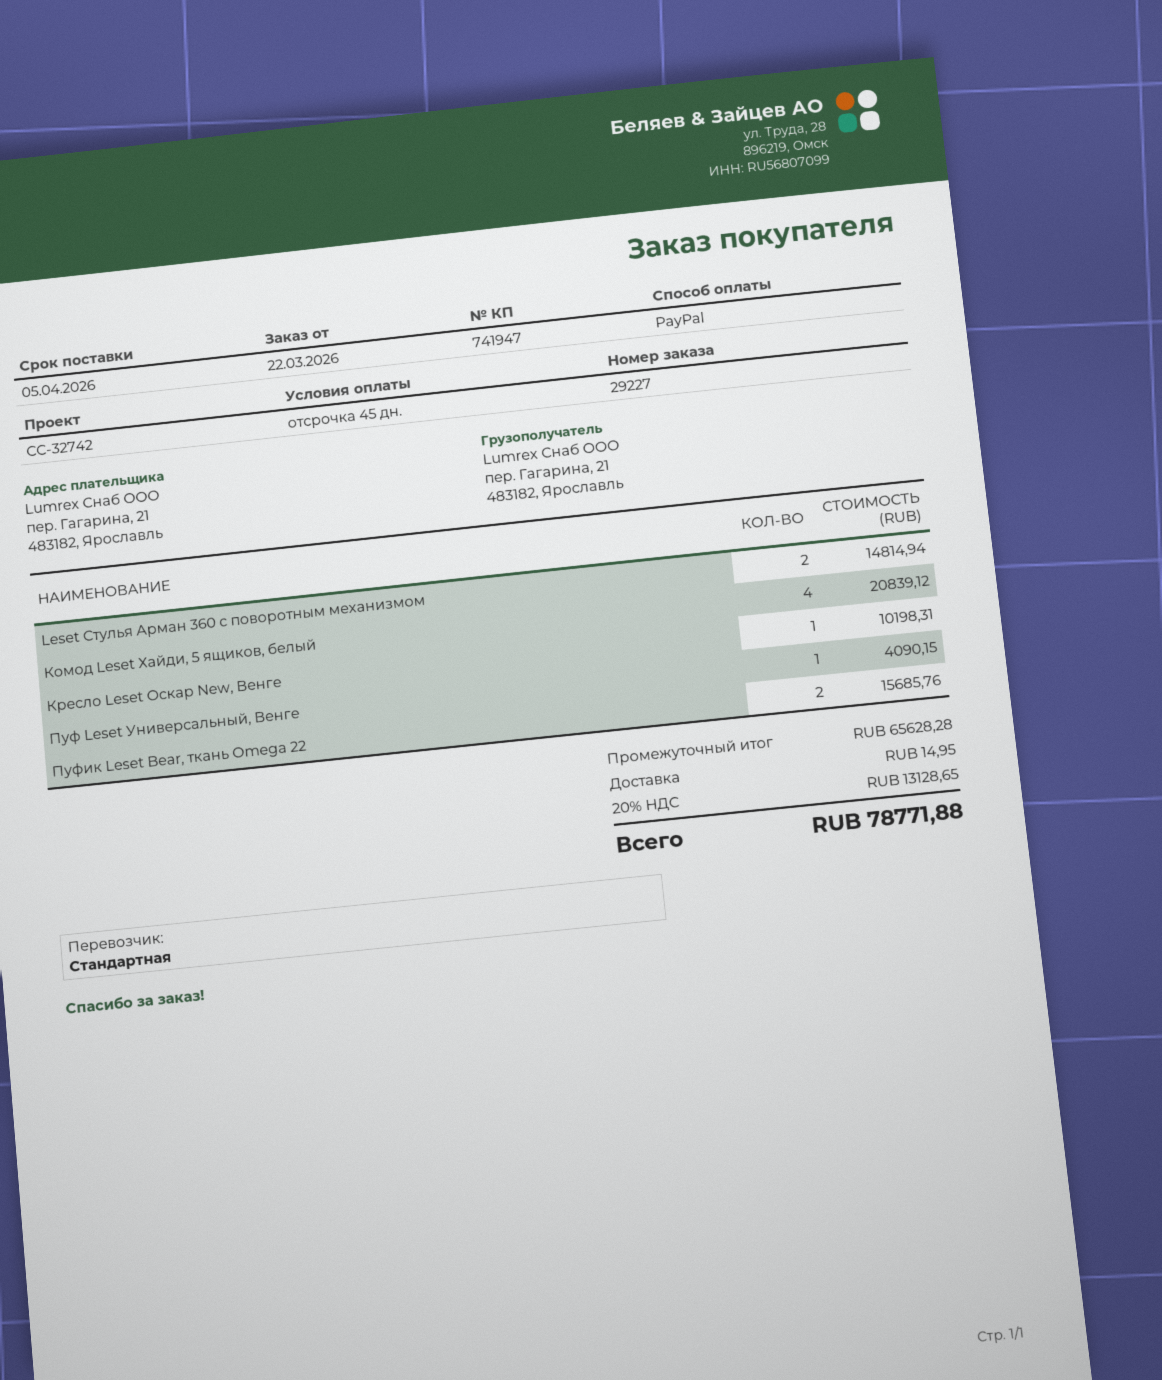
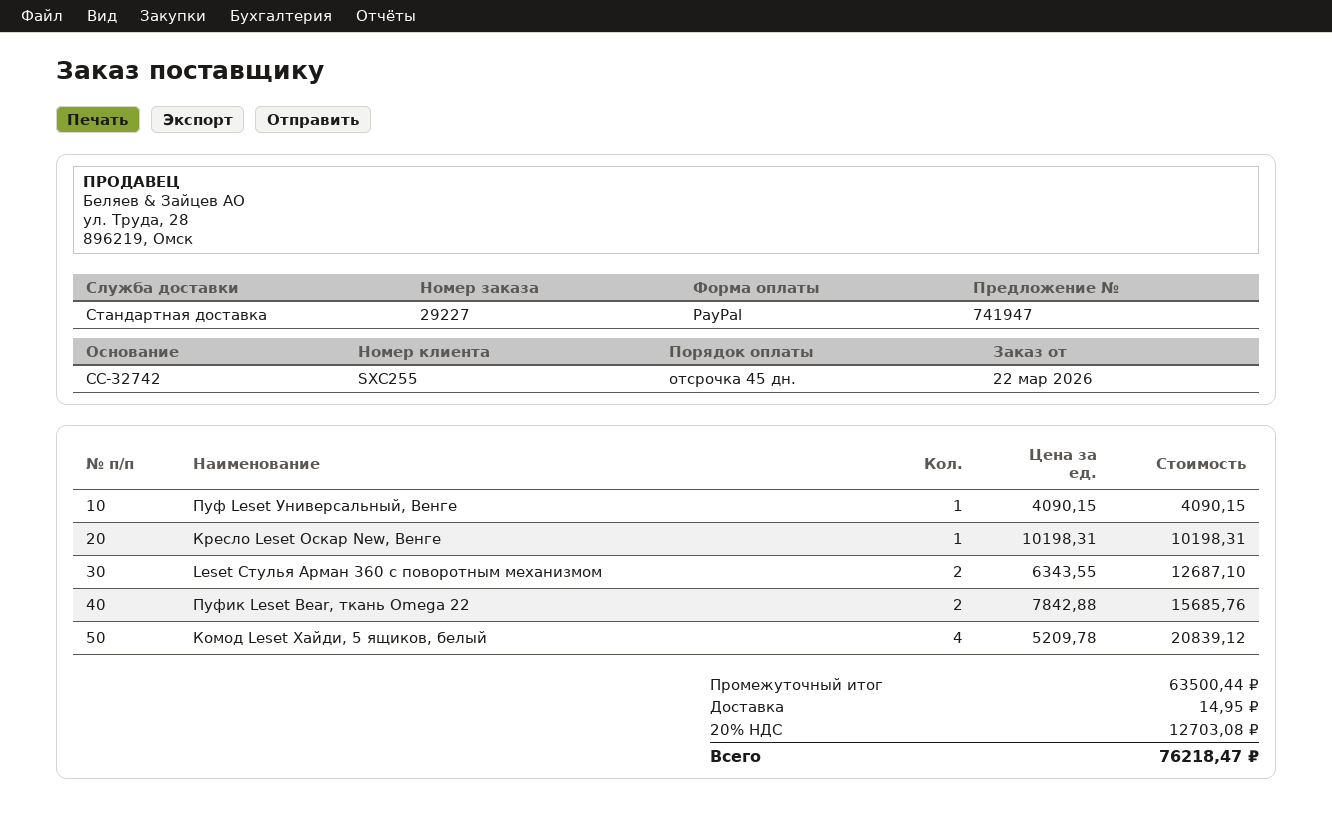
Leset Стулья Арман 360 с поворотным механизмом: 2 for 14814.94 -> 2 for 12687.10
subtotal: 65628.28 -> 63500.44
tax: 20% = 13128.65 -> 20% = 12703.08
total: 78771.88 -> 76218.47

